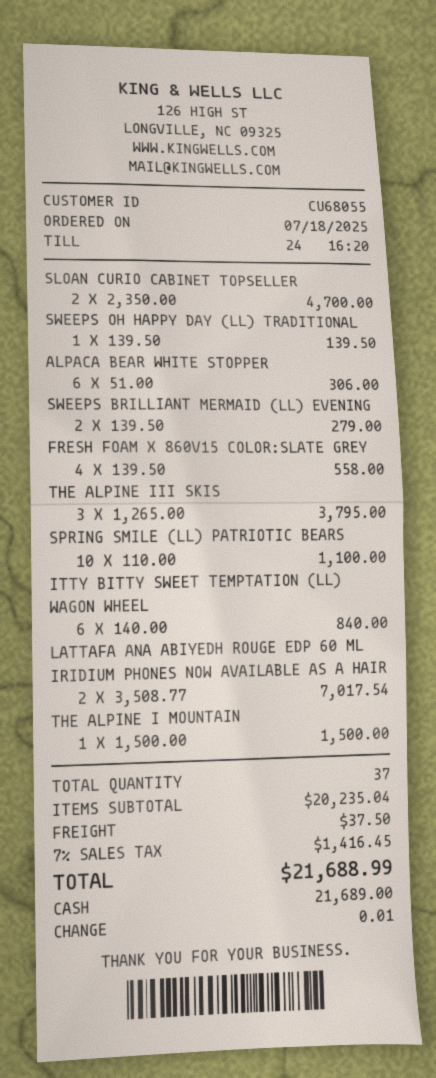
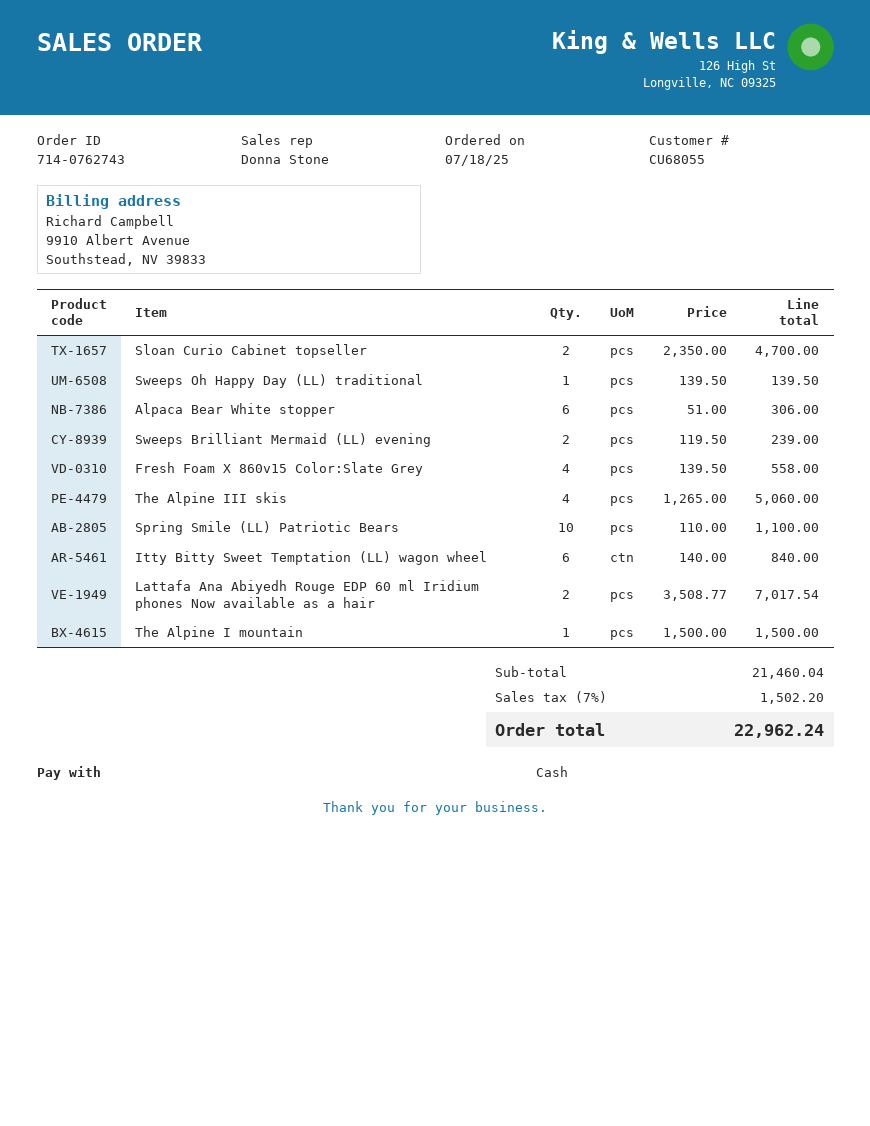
SWEEPS BRILLIANT MERMAID (LL) EVENING: 2 x 139.50 = 279.00 -> 2 x 119.50 = 239.00
THE ALPINE III SKIS: 3 x 1265.00 = 3795.00 -> 4 x 1265.00 = 5060.00
subtotal: 20235.04 -> 21460.04
shipping: 37.50 -> none
tax: 7% = 1416.45 -> 7% = 1502.20
total: 21688.99 -> 22962.24

